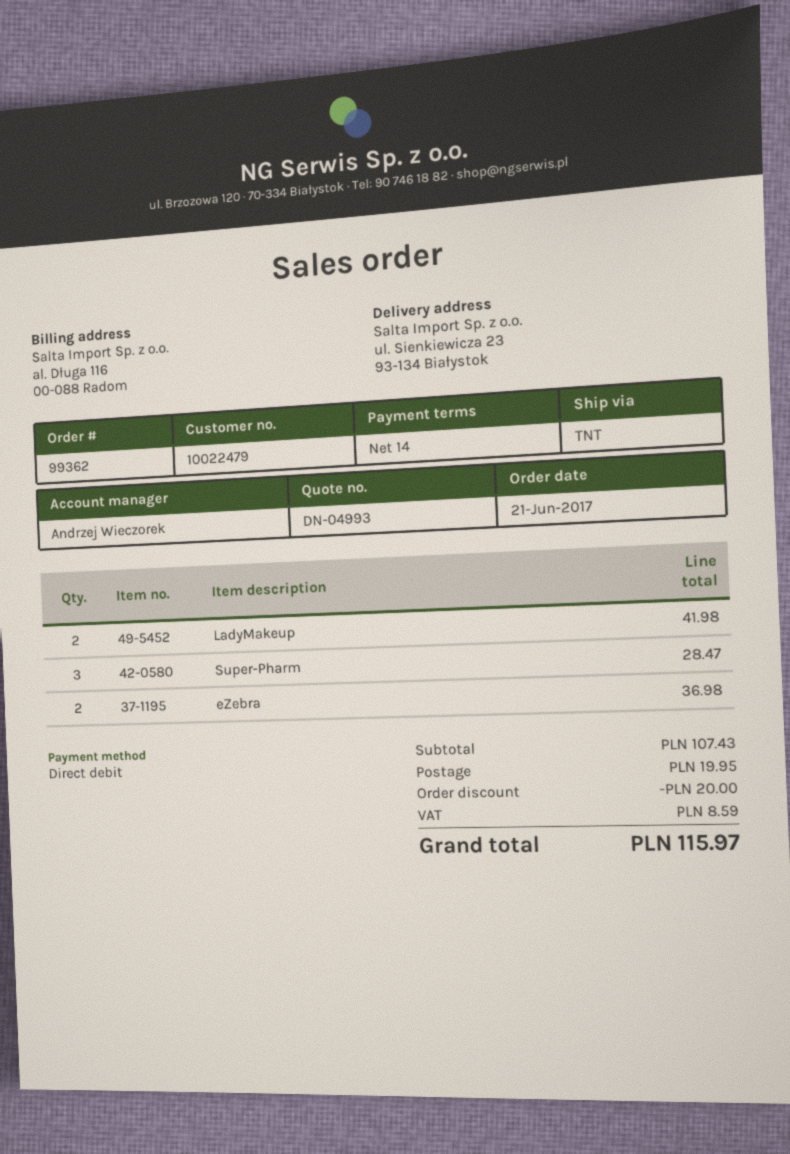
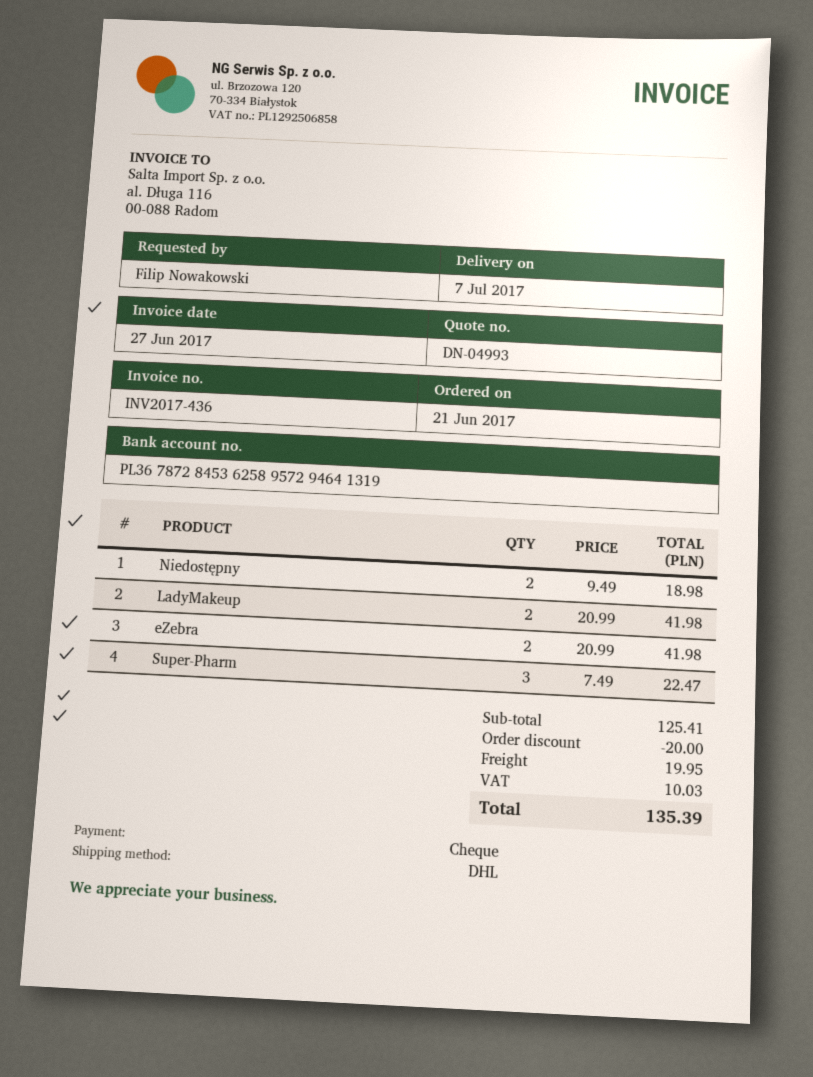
payment method: direct debit -> cheque
shipping method: TNT -> DHL
Super-Pharm: 3 for 28.47 -> 3 for 22.47
eZebra: 2 for 36.98 -> 2 for 41.98
Niedostępny: none -> 2 for 18.98
subtotal: 107.43 -> 125.41
tax: 8.59 -> 10.03
total: 115.97 -> 135.39

